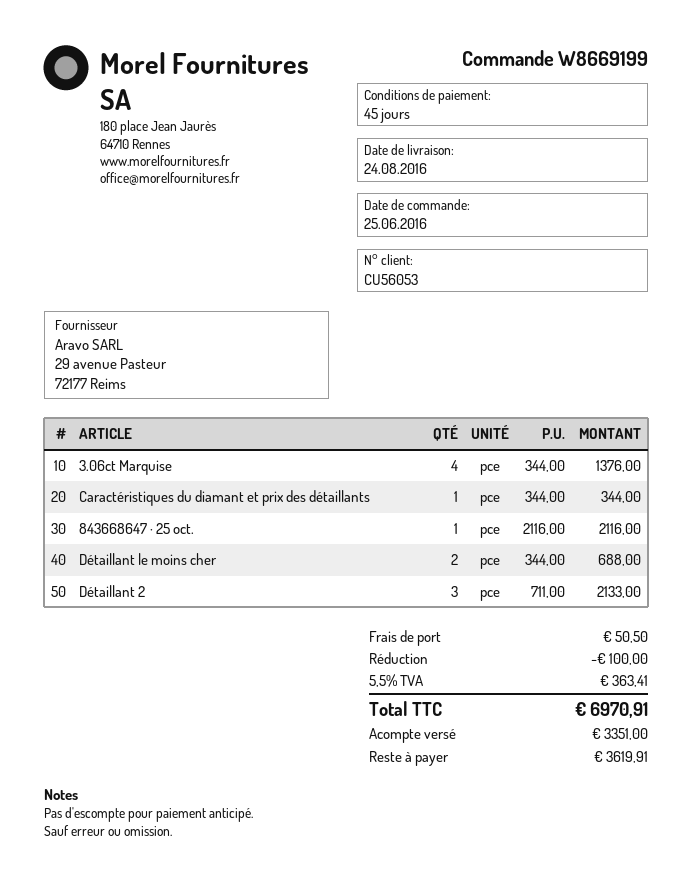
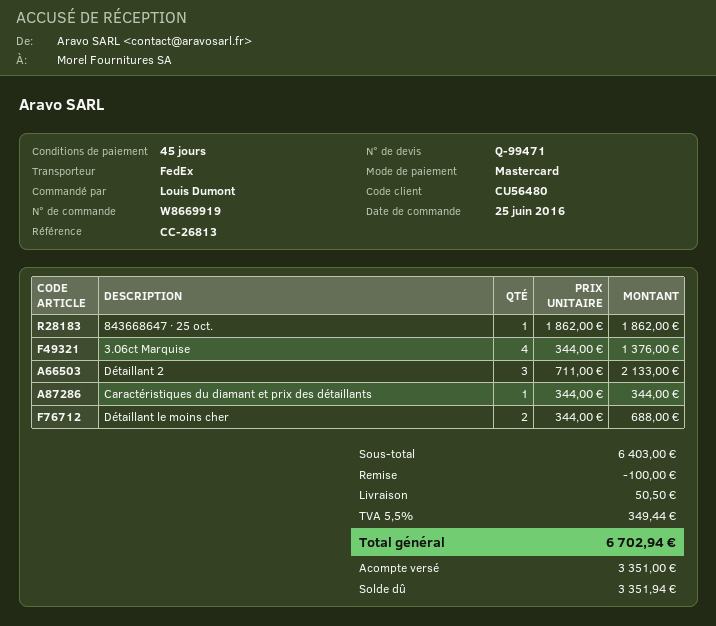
order number: W8669199 -> W8669919
customer number: CU56053 -> CU56480
843668647 · 25 oct.: 1 x 2116.00 = 2116.00 -> 1 x 1862.00 = 1862.00
tax: 5.5% = 363.41 -> 5.5% = 349.44
total: 6970.91 -> 6702.94
balance: 3619.91 -> 3351.94

